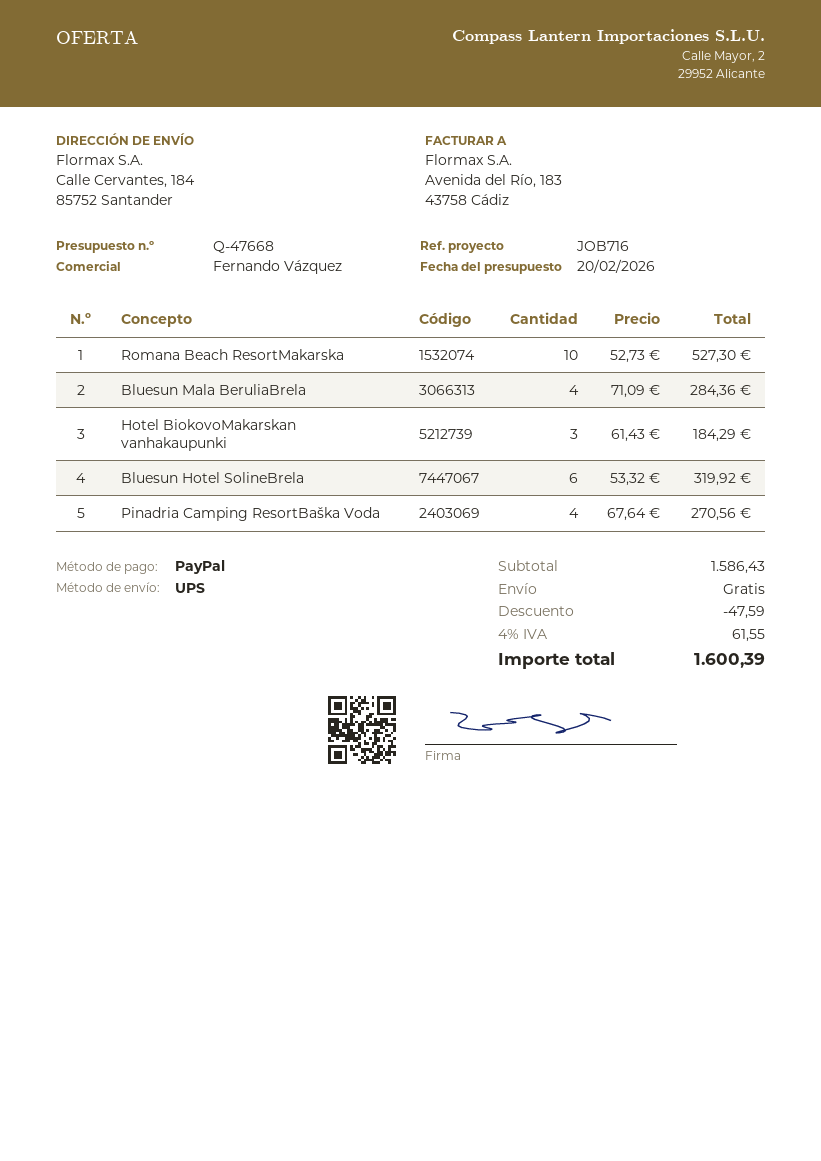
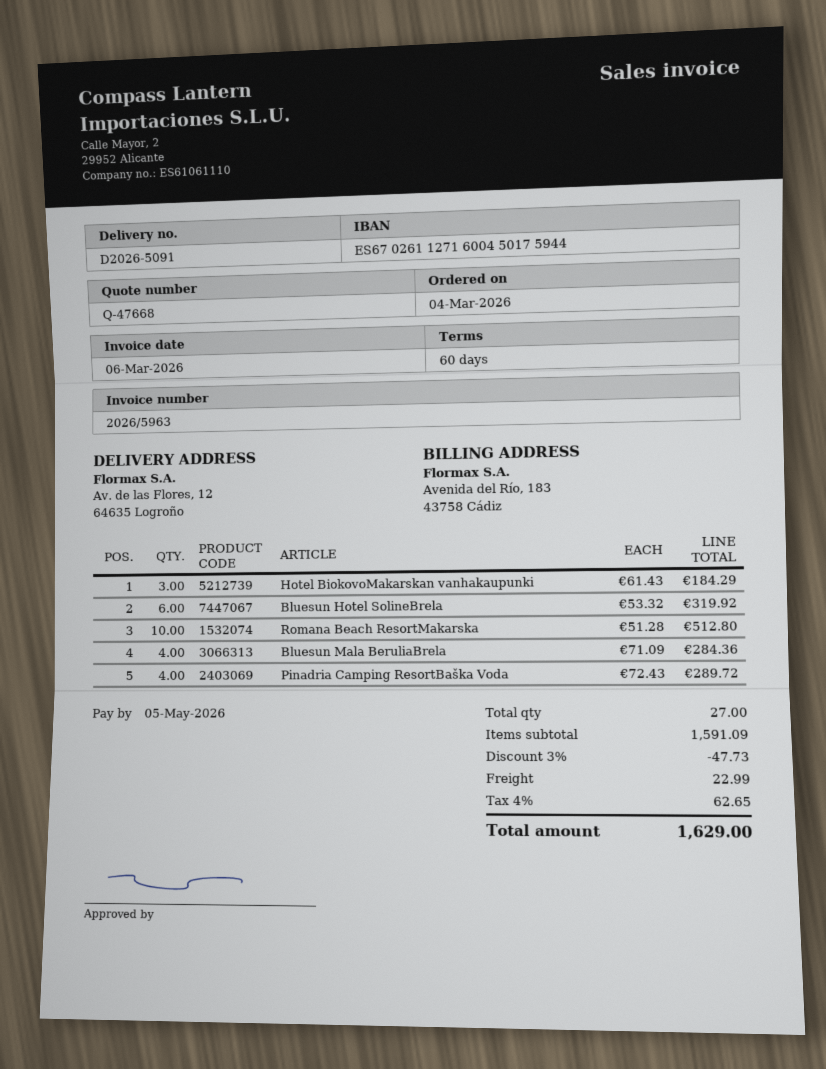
ship to: Calle Cervantes, 184, 85752 Santander -> Av. de las Flores, 12, 64635 Logroño
Romana Beach ResortMakarska: 10 x 52.73 = 527.30 -> 10 x 51.28 = 512.80
Pinadria Camping ResortBaška Voda: 4 x 67.64 = 270.56 -> 4 x 72.43 = 289.72
subtotal: 1586.43 -> 1591.09
discount: 47.59 -> 47.73
shipping: 0.00 -> 22.99
tax: 4% = 61.55 -> 4% = 62.65
total: 1600.39 -> 1629.00

